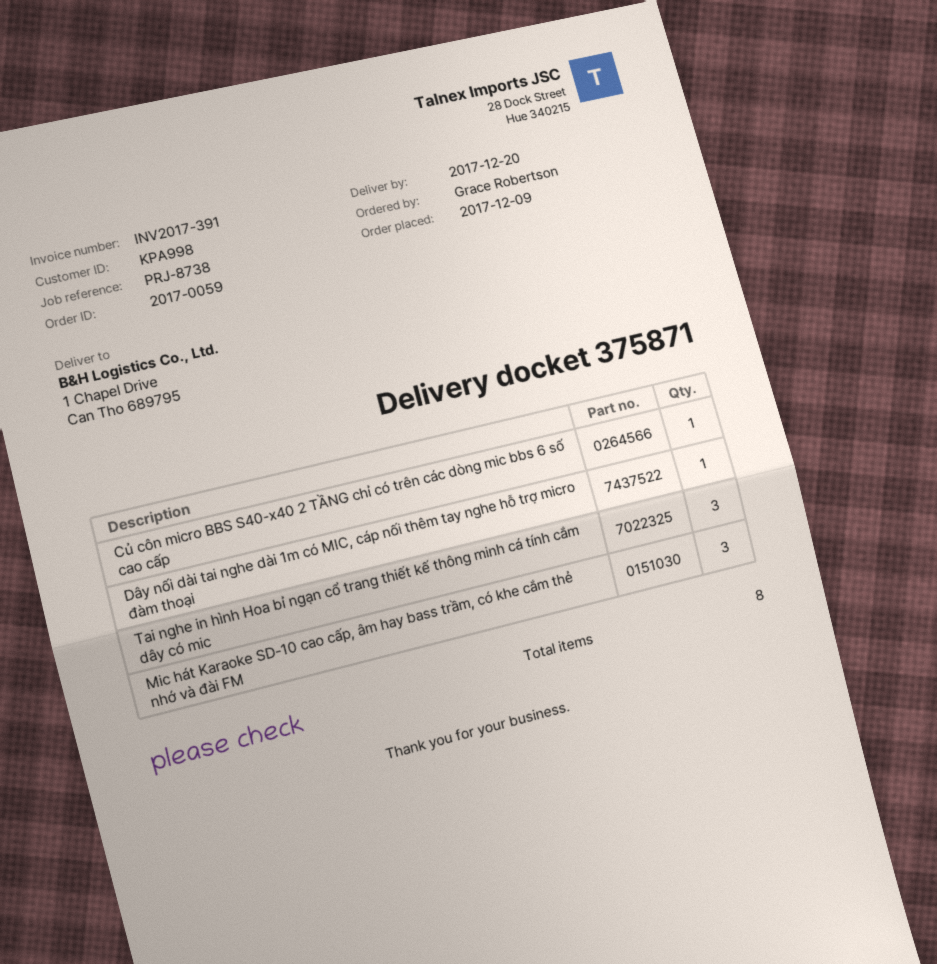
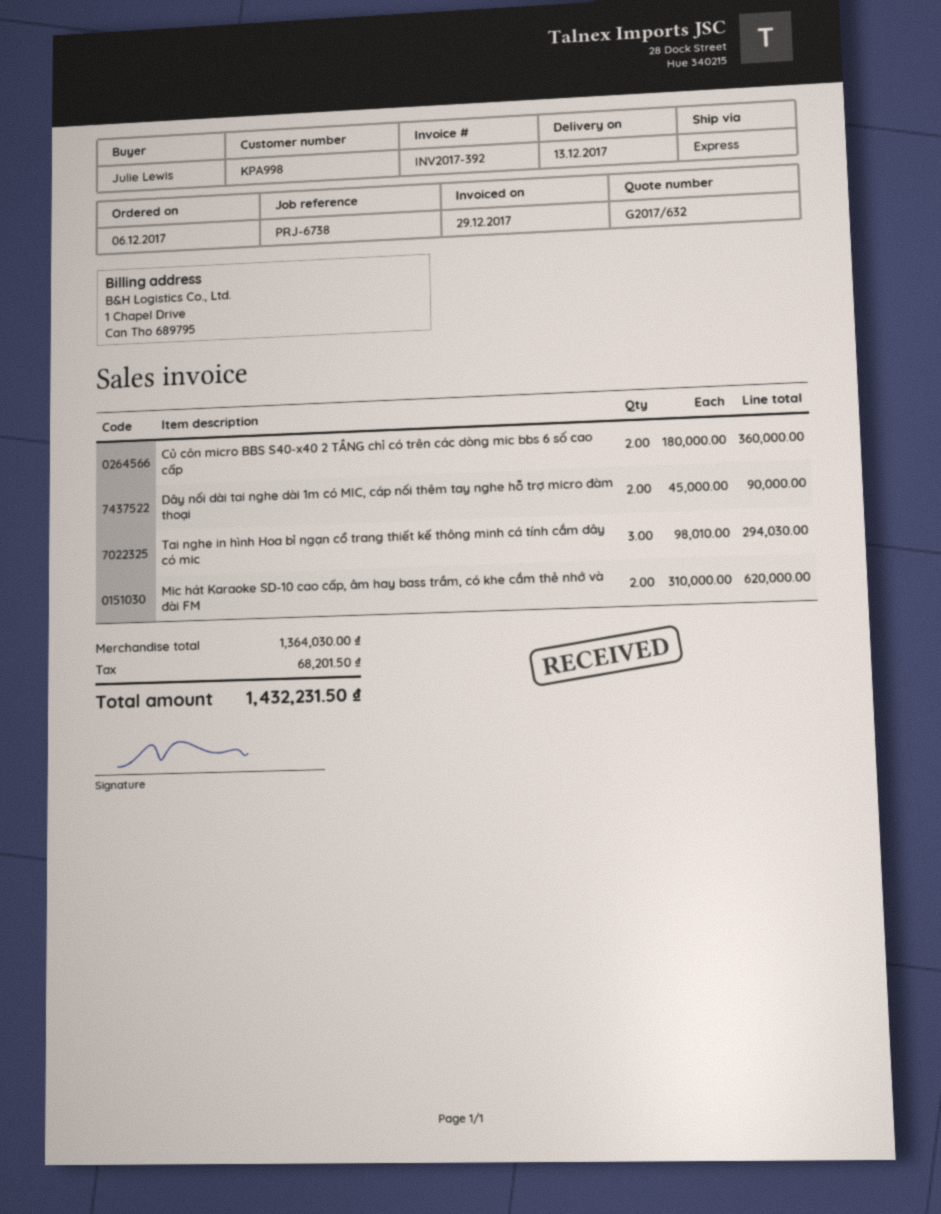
order date: 2017-12-09 -> 2017-12-06
delivery date: 2017-12-20 -> 2017-12-13
invoice number: INV2017-391 -> INV2017-392
reference: PRJ-8738 -> PRJ-6738
ordered by: Grace Robertson -> Julie Lewis
Củ côn micro BBS S40-x40 2 TẦNG chỉ có trên các dòng mic bbs 6 số cao cấp: 1 -> 2
Dây nối dài tai nghe dài 1m có MIC, cáp nối thêm tay nghe hỗ trợ micro đàm thoại: 1 -> 2
Mic hát Karaoke SD-10 cao cấp, âm hay bass trầm, có khe cắm thẻ nhớ và đài FM: 3 -> 2

